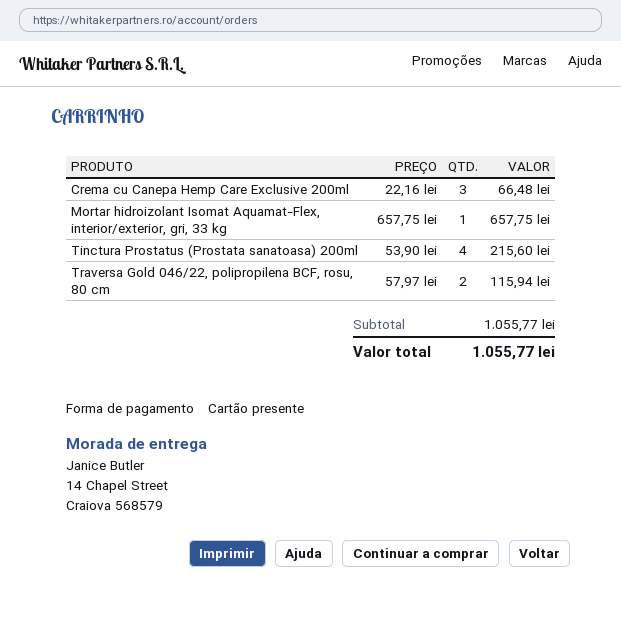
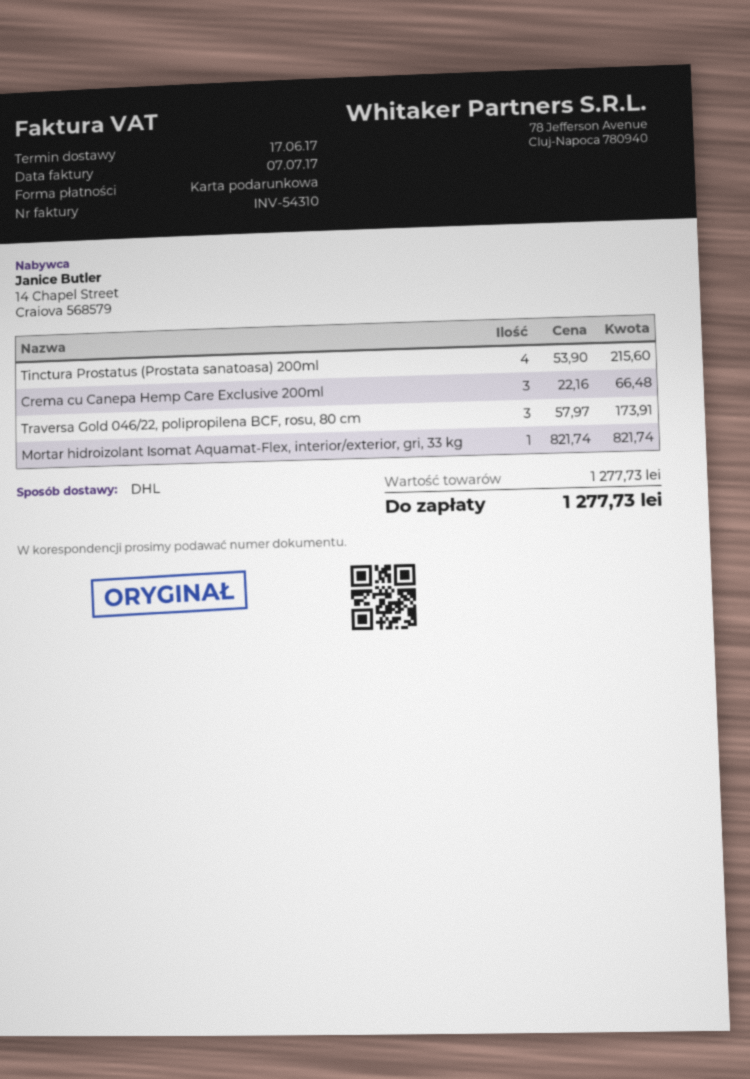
Mortar hidroizolant Isomat Aquamat-Flex, interior/exterior, gri, 33 kg: 1 x 657.75 = 657.75 -> 1 x 821.74 = 821.74
Traversa Gold 046/22, polipropilena BCF, rosu, 80 cm: 2 x 57.97 = 115.94 -> 3 x 57.97 = 173.91
subtotal: 1055.77 -> 1277.73
total: 1055.77 -> 1277.73

